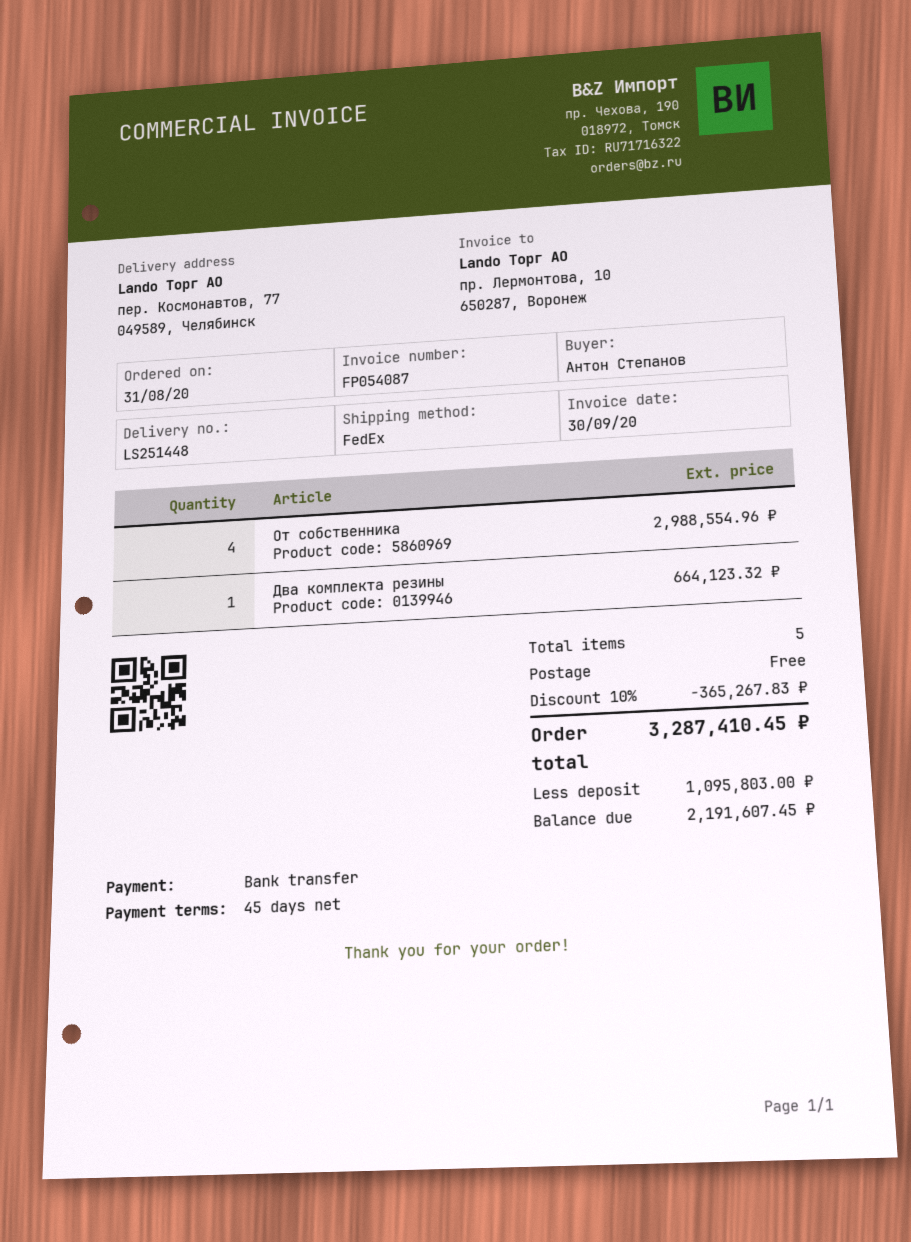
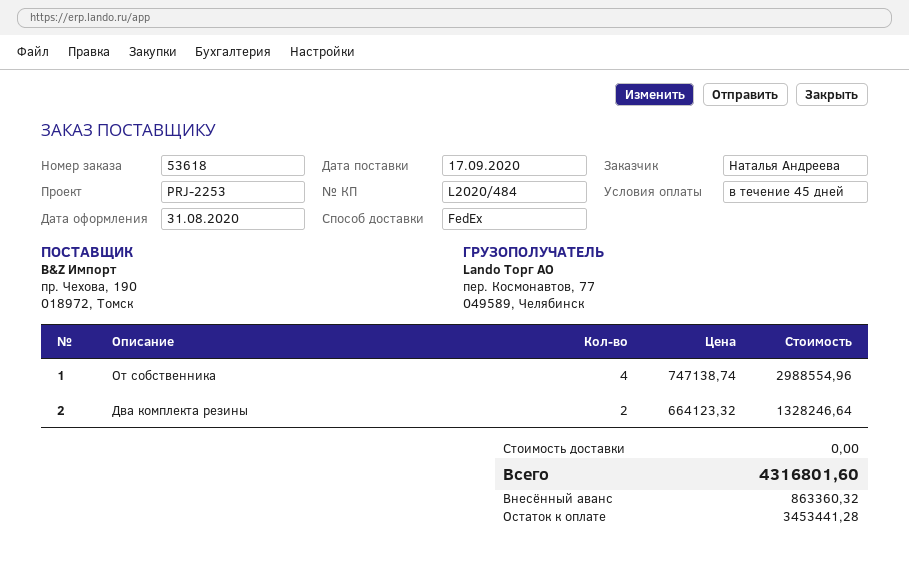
ordered by: Антон Степанов -> Наталья Андреева
Два комплекта резины: 1 for 664123.32 -> 2 for 1328246.64
discount: 10% = 365267.83 -> none
total: 3287410.45 -> 4316801.60
deposit: 1095803.00 -> 863360.32
balance: 2191607.45 -> 3453441.28

